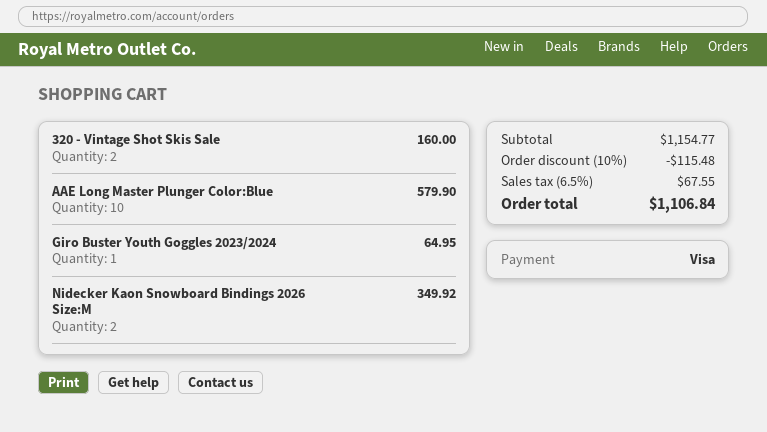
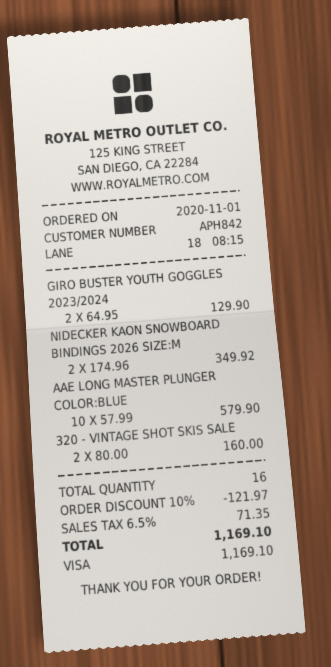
Giro Buster Youth Goggles 2023/2024: 1 for 64.95 -> 2 for 129.90
discount: 10% = 115.48 -> 10% = 121.97
tax: 6.5% = 67.55 -> 6.5% = 71.35
total: 1106.84 -> 1169.10

